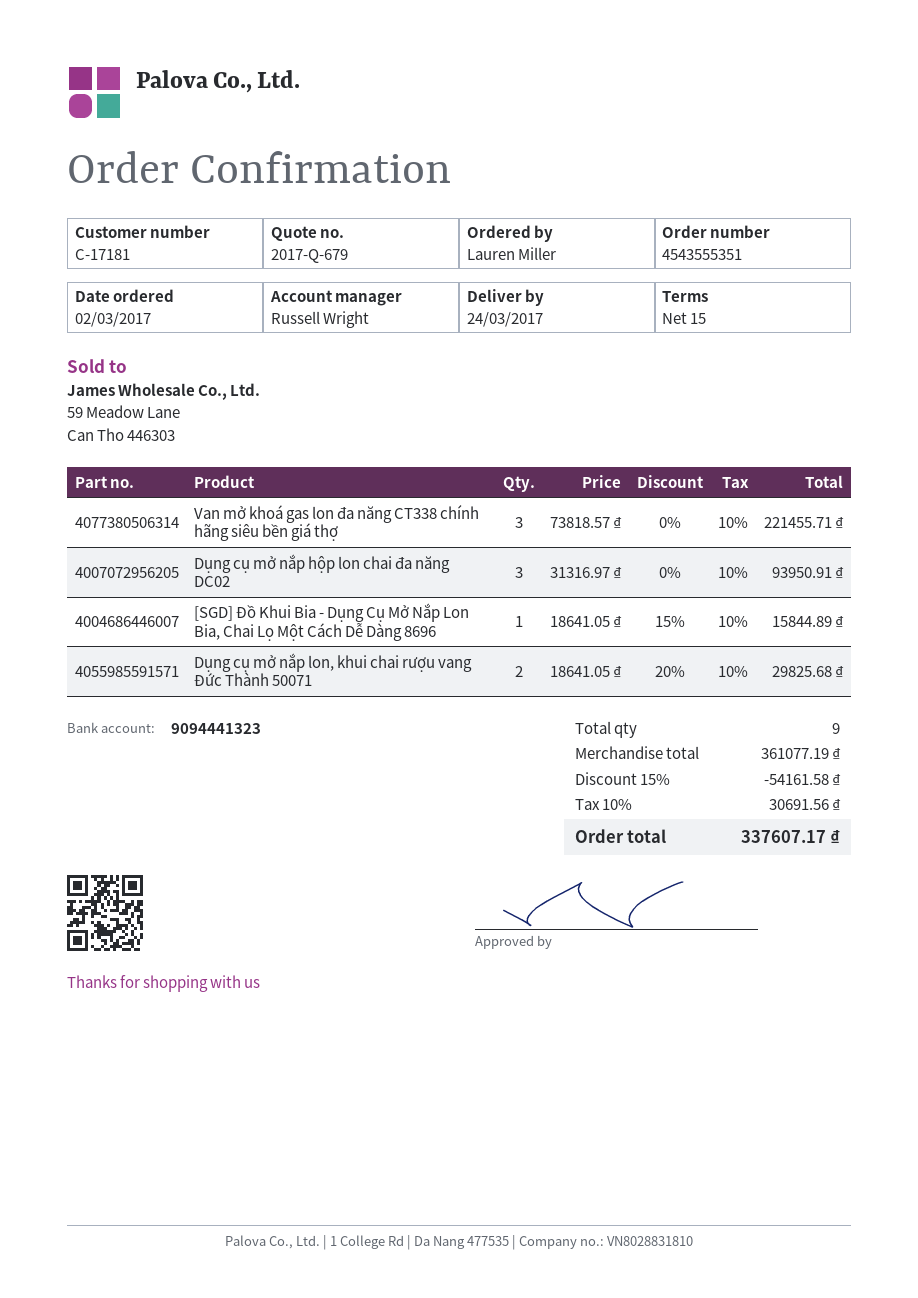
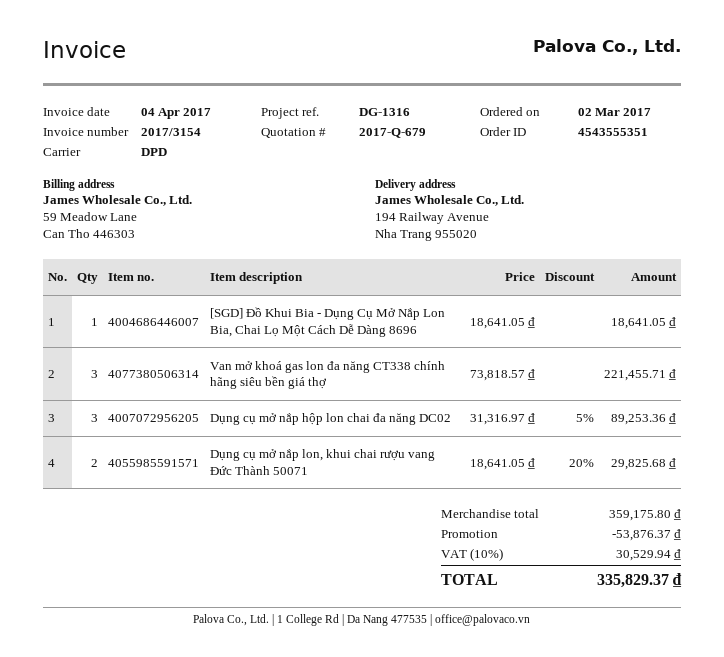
Dụng cụ mở nắp hộp lon chai đa năng DC02: 3 x 31316.97 = 93950.91 -> 3 x 31316.97 - 5% = 89253.36
[SGD] Đồ Khui Bia - Dụng Cụ Mở Nắp Lon Bia, Chai Lọ Một Cách Dễ Dàng 8696: 1 x 18641.05 - 15% = 15844.89 -> 1 x 18641.05 = 18641.05
subtotal: 361077.19 -> 359175.80
discount: 54161.58 -> 53876.37
tax: 10% = 30691.56 -> 10% = 30529.94
total: 337607.17 -> 335829.37

